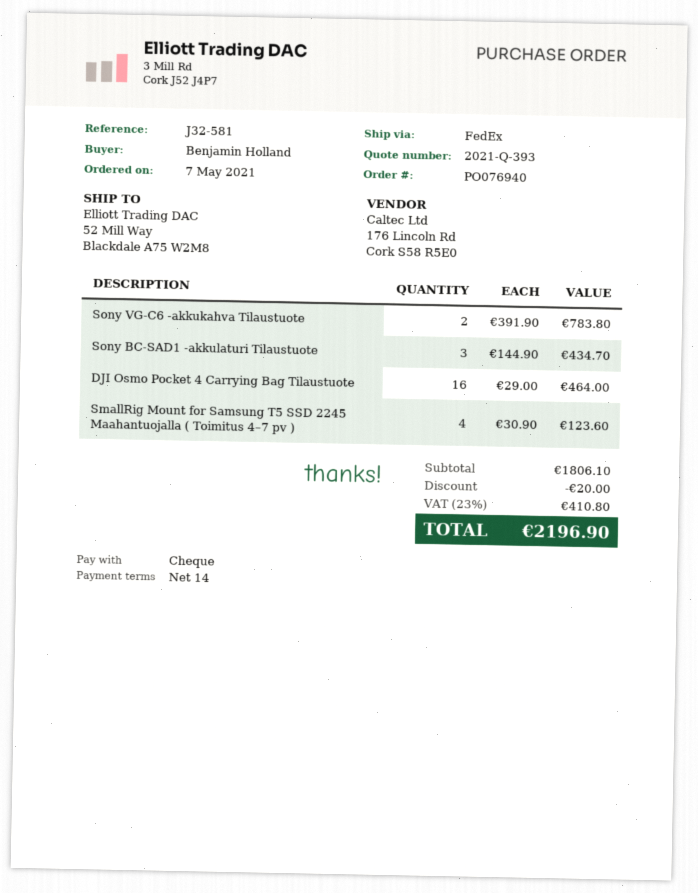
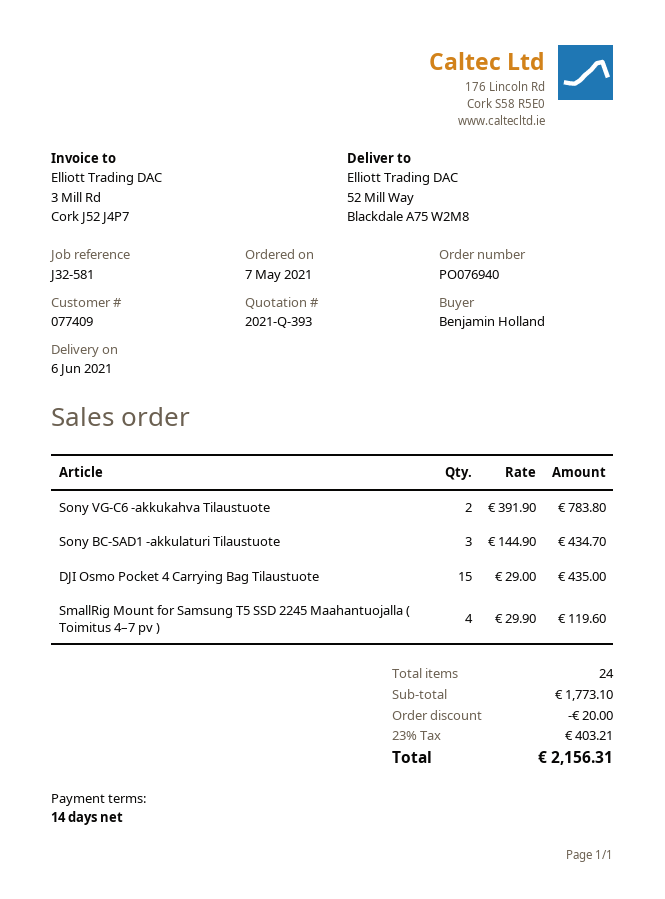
DJI Osmo Pocket 4 Carrying Bag Tilaustuote: 16 x 29.00 = 464.00 -> 15 x 29.00 = 435.00
SmallRig Mount for Samsung T5 SSD 2245 Maahantuojalla ( Toimitus 4–7 pv ): 4 x 30.90 = 123.60 -> 4 x 29.90 = 119.60
subtotal: 1806.10 -> 1773.10
tax: 23% = 410.80 -> 23% = 403.21
total: 2196.90 -> 2156.31

